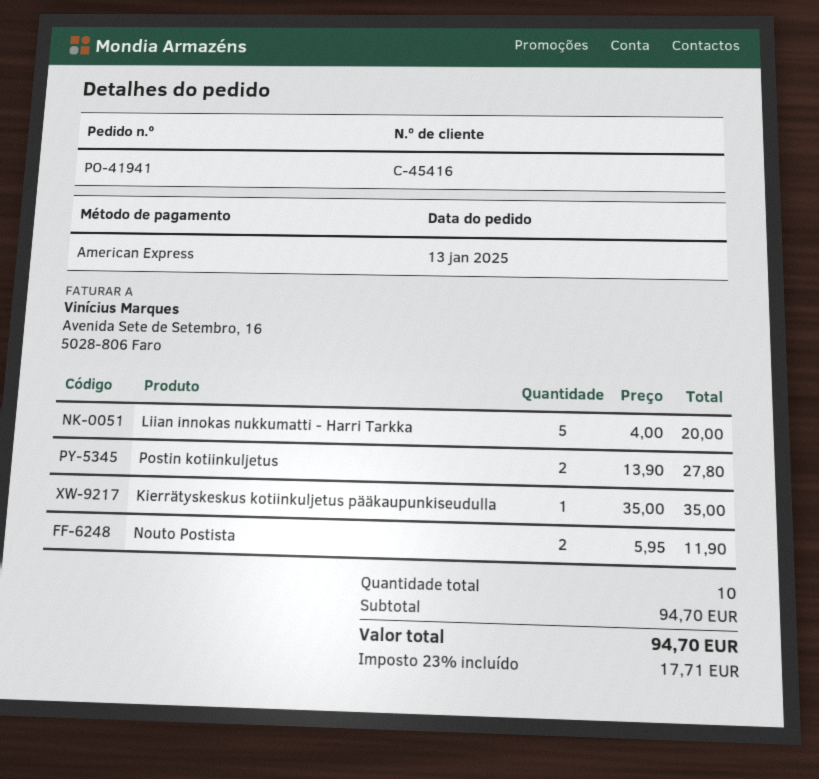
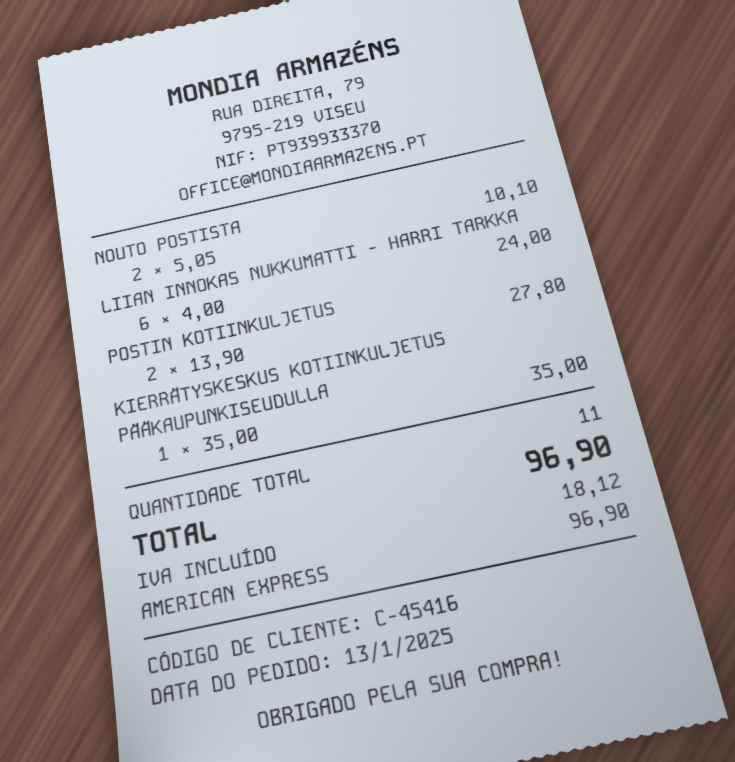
Liian innokas nukkumatti - Harri Tarkka: 5 x 4.00 = 20.00 -> 6 x 4.00 = 24.00
Nouto Postista: 2 x 5.95 = 11.90 -> 2 x 5.05 = 10.10
total quantity: 10 -> 11
tax: 17.71 -> 18.12
total: 94.70 -> 96.90

